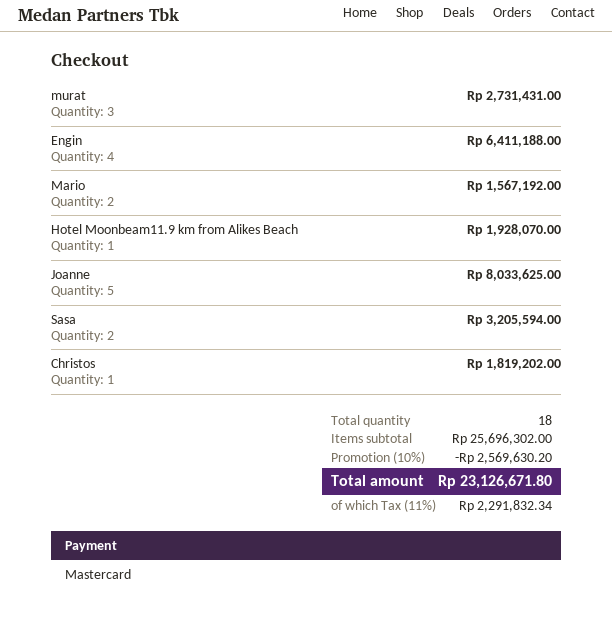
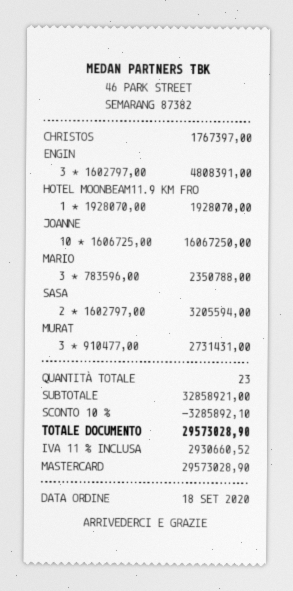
Engin: 4 for 6411188.00 -> 3 for 4808391.00
Mario: 2 for 1567192.00 -> 3 for 2350788.00
Joanne: 5 for 8033625.00 -> 10 for 16067250.00
Christos: 1 for 1819202.00 -> 1 for 1767397.00
total quantity: 18 -> 23
subtotal: 25696302.00 -> 32858921.00
discount: 10% = 2569630.20 -> 10% = 3285892.10
tax: 11% = 2291832.34 -> 11% = 2930660.52
total: 23126671.80 -> 29573028.90

